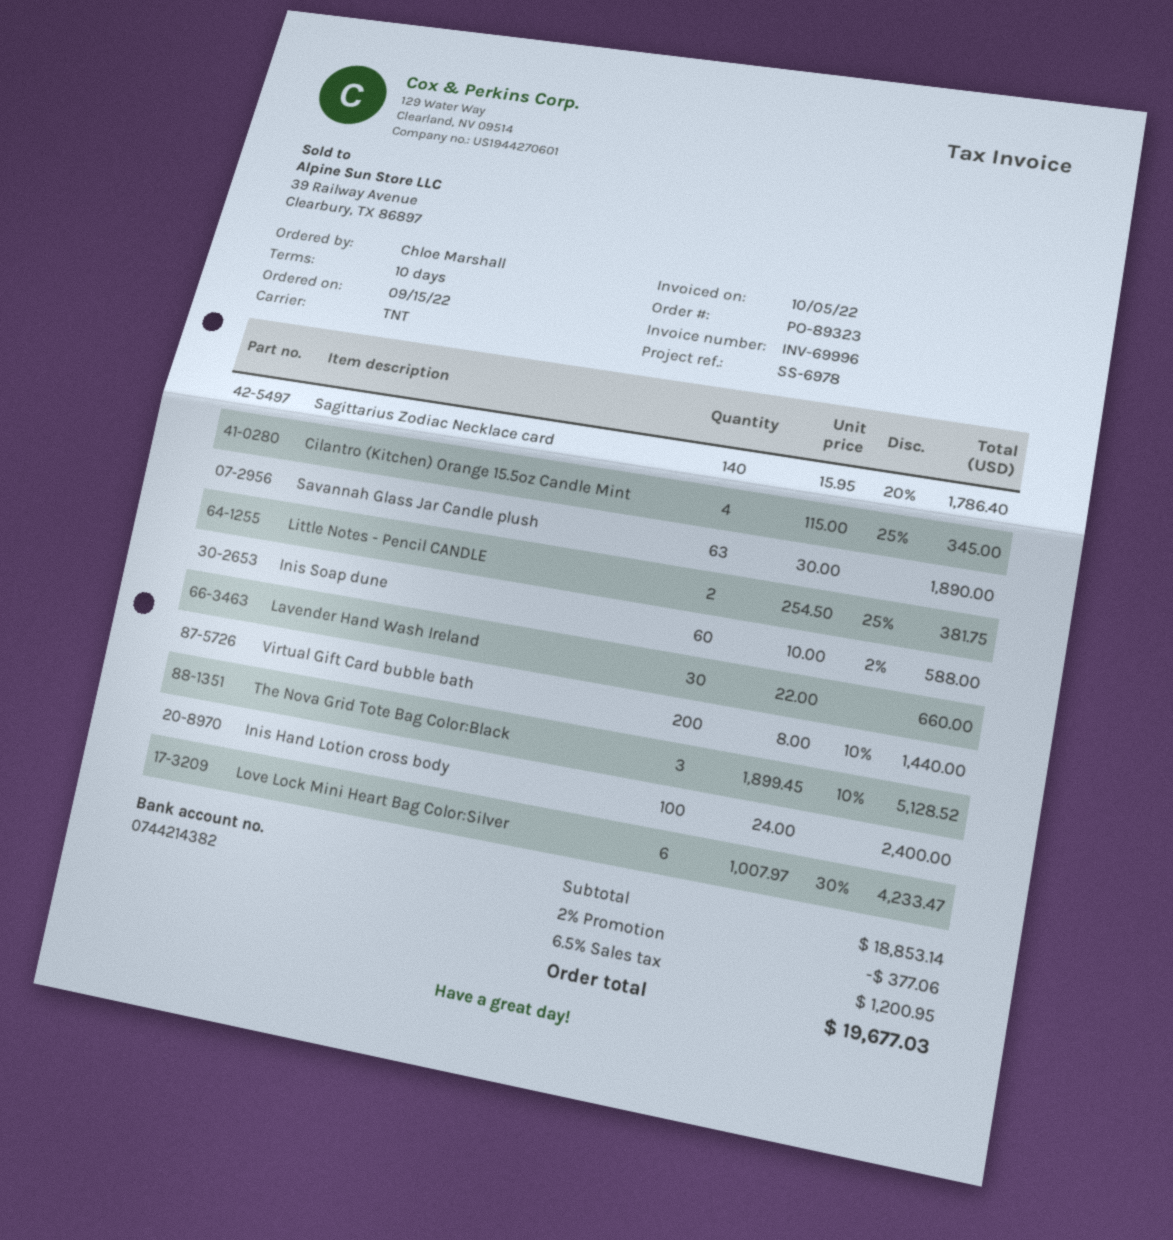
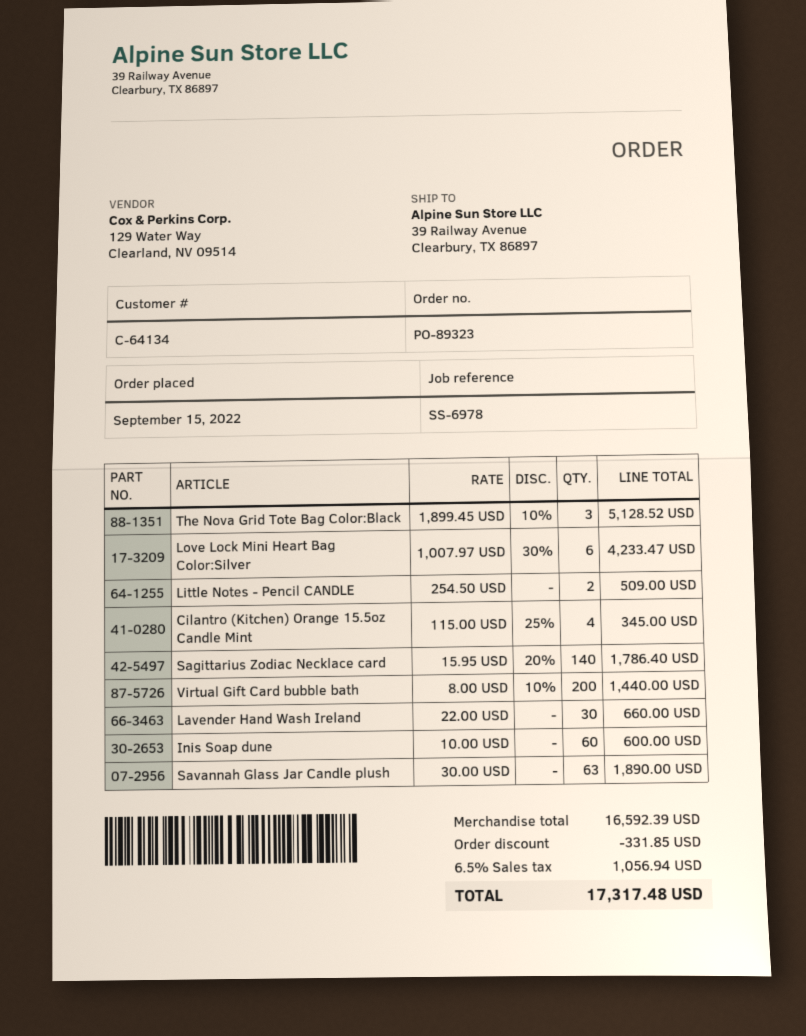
Little Notes - Pencil CANDLE: 2 x 254.50 - 25% = 381.75 -> 2 x 254.50 = 509.00
Inis Soap dune: 60 x 10.00 - 2% = 588.00 -> 60 x 10.00 = 600.00
Inis Hand Lotion cross body: 100 x 24.00 = 2400.00 -> none
subtotal: 18853.14 -> 16592.39
discount: 377.06 -> 331.85
tax: 6.5% = 1200.95 -> 6.5% = 1056.94
total: 19677.03 -> 17317.48

